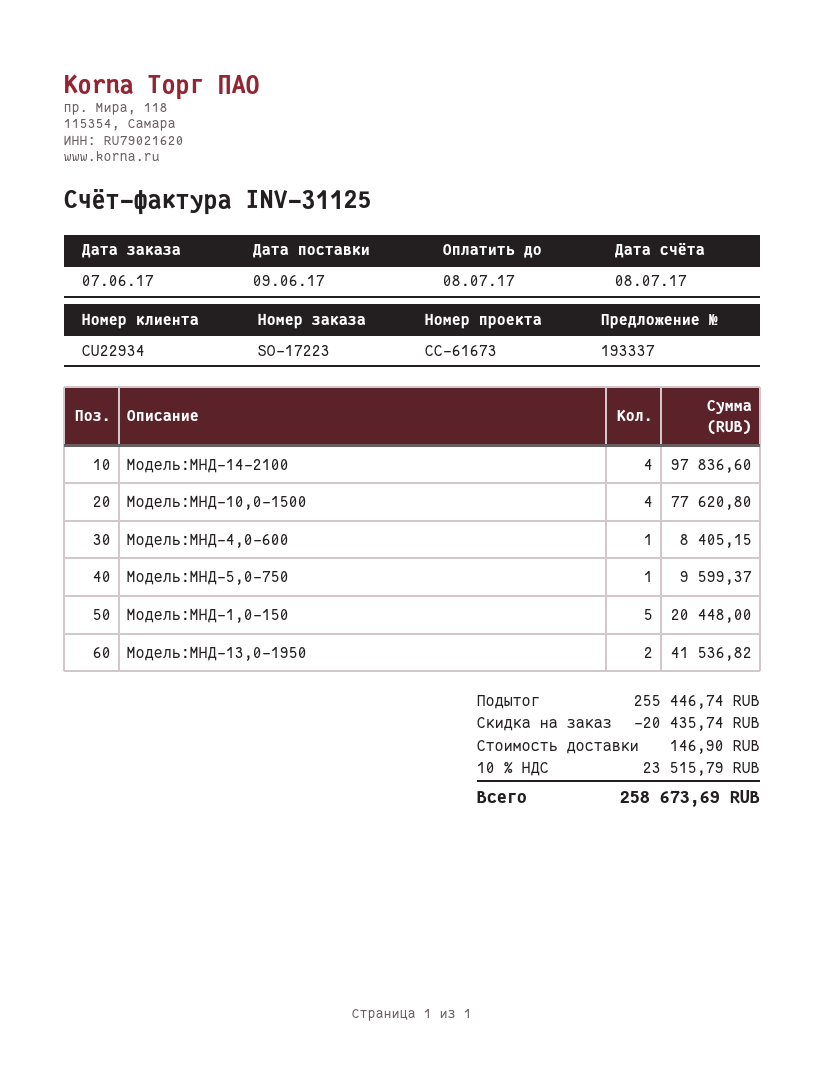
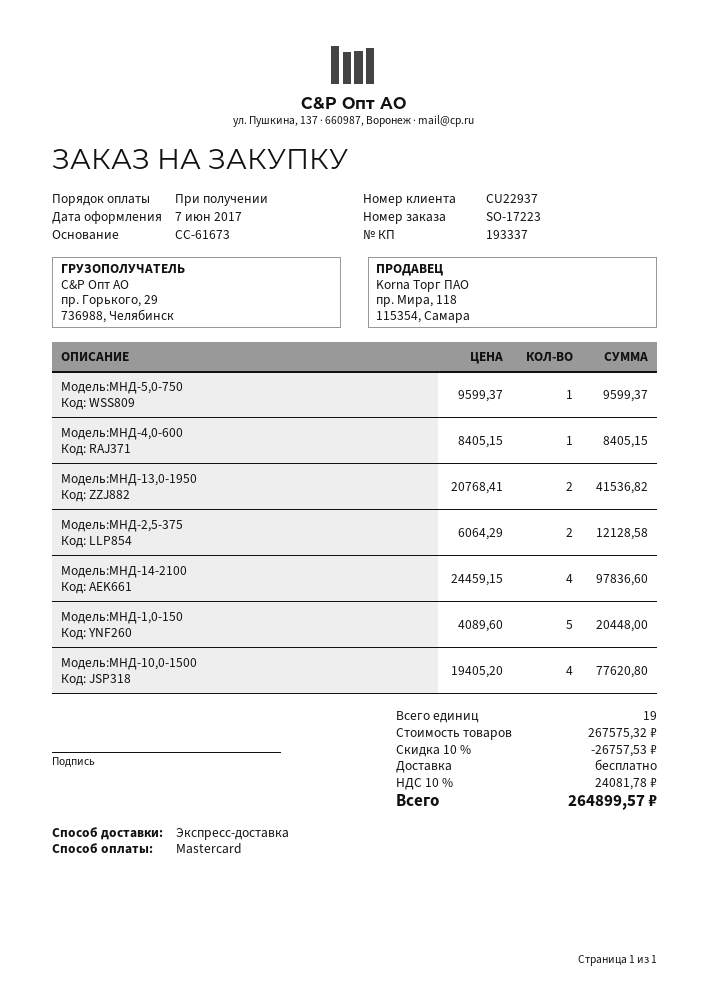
customer number: CU22934 -> CU22937
Модель:МНД-2,5-375: none -> 2 for 12128.58
subtotal: 255446.74 -> 267575.32
discount: 20435.74 -> 26757.53
shipping: 146.90 -> 0.00
tax: 10% = 23515.79 -> 10% = 24081.78
total: 258673.69 -> 264899.57

